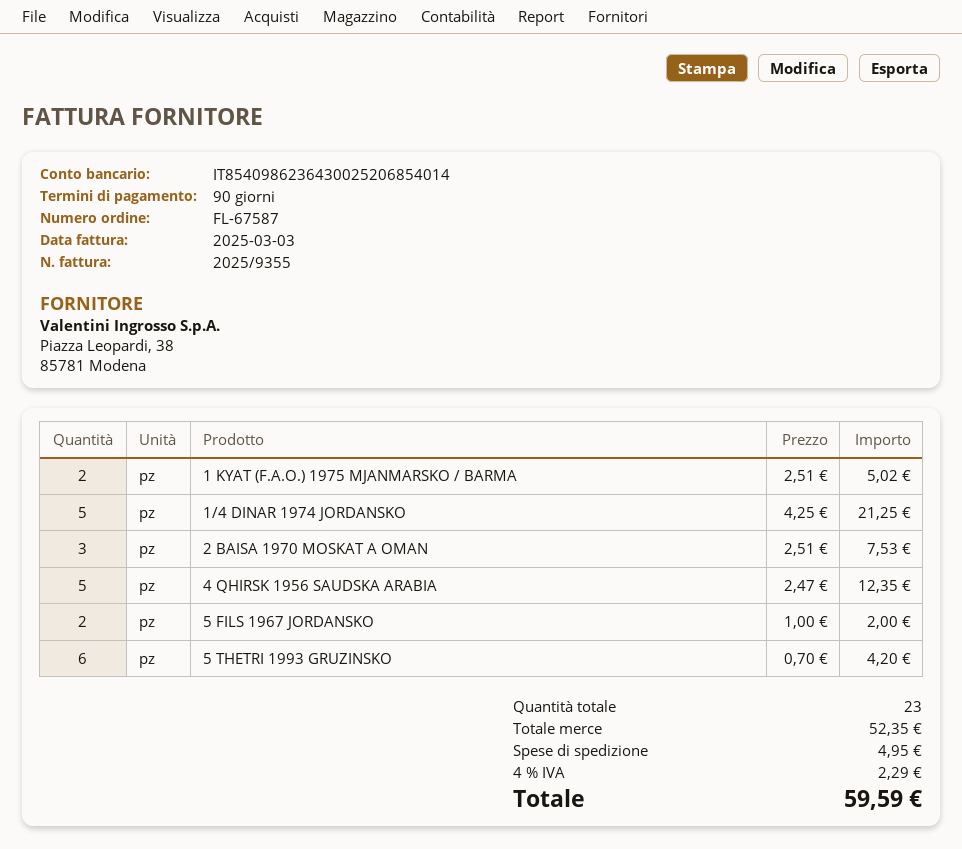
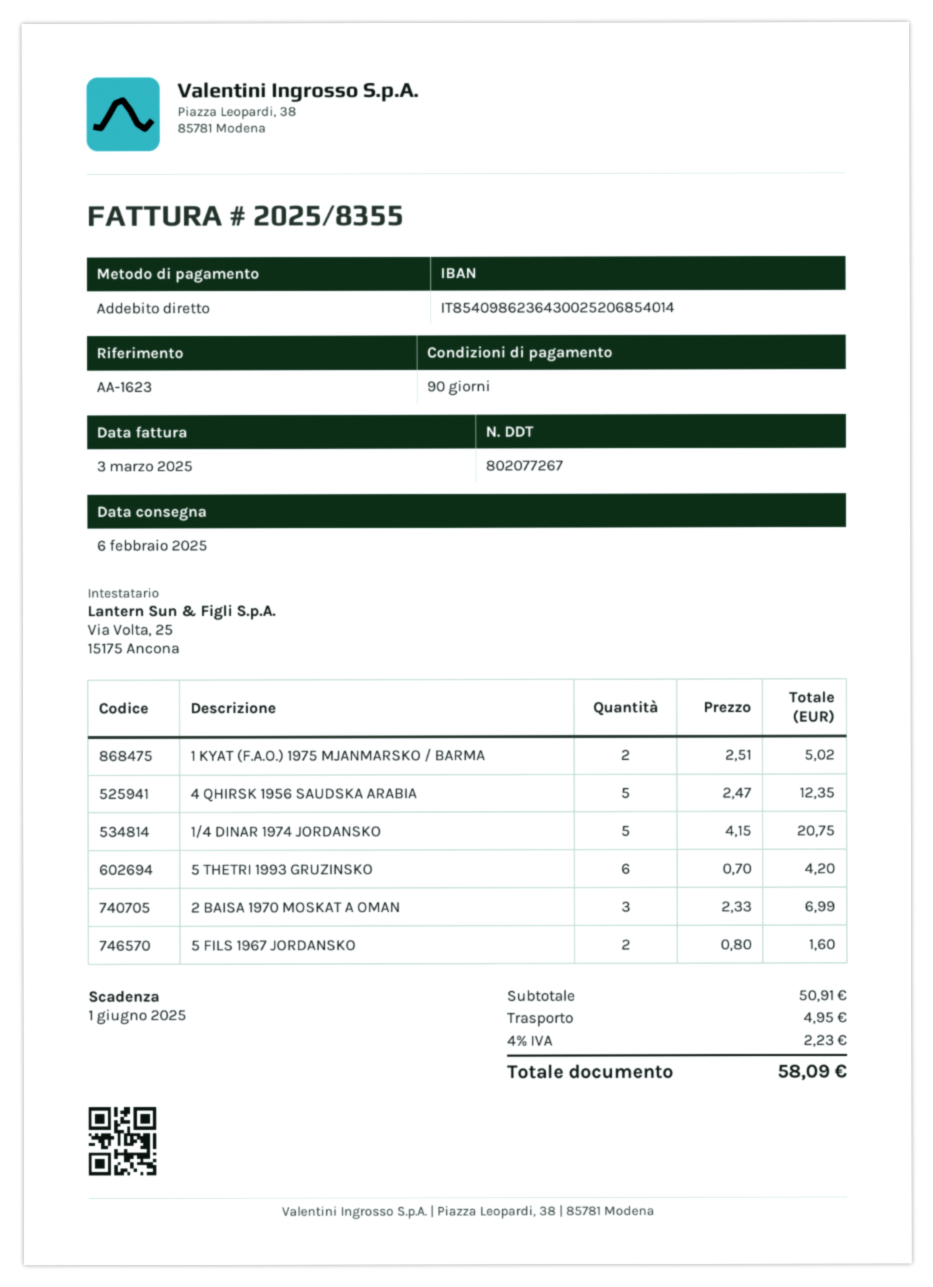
invoice number: 2025/9355 -> 2025/8355
1/4 DINAR 1974 JORDANSKO: 5 x 4.25 = 21.25 -> 5 x 4.15 = 20.75
2 BAISA 1970 MOSKAT A OMAN: 3 x 2.51 = 7.53 -> 3 x 2.33 = 6.99
5 FILS 1967 JORDANSKO: 2 x 1.00 = 2.00 -> 2 x 0.80 = 1.60
subtotal: 52.35 -> 50.91
tax: 4% = 2.29 -> 4% = 2.23
total: 59.59 -> 58.09

